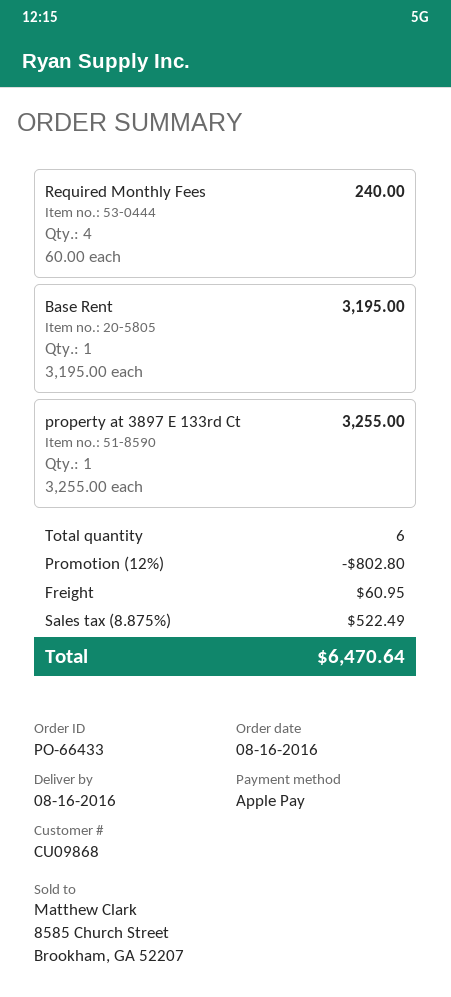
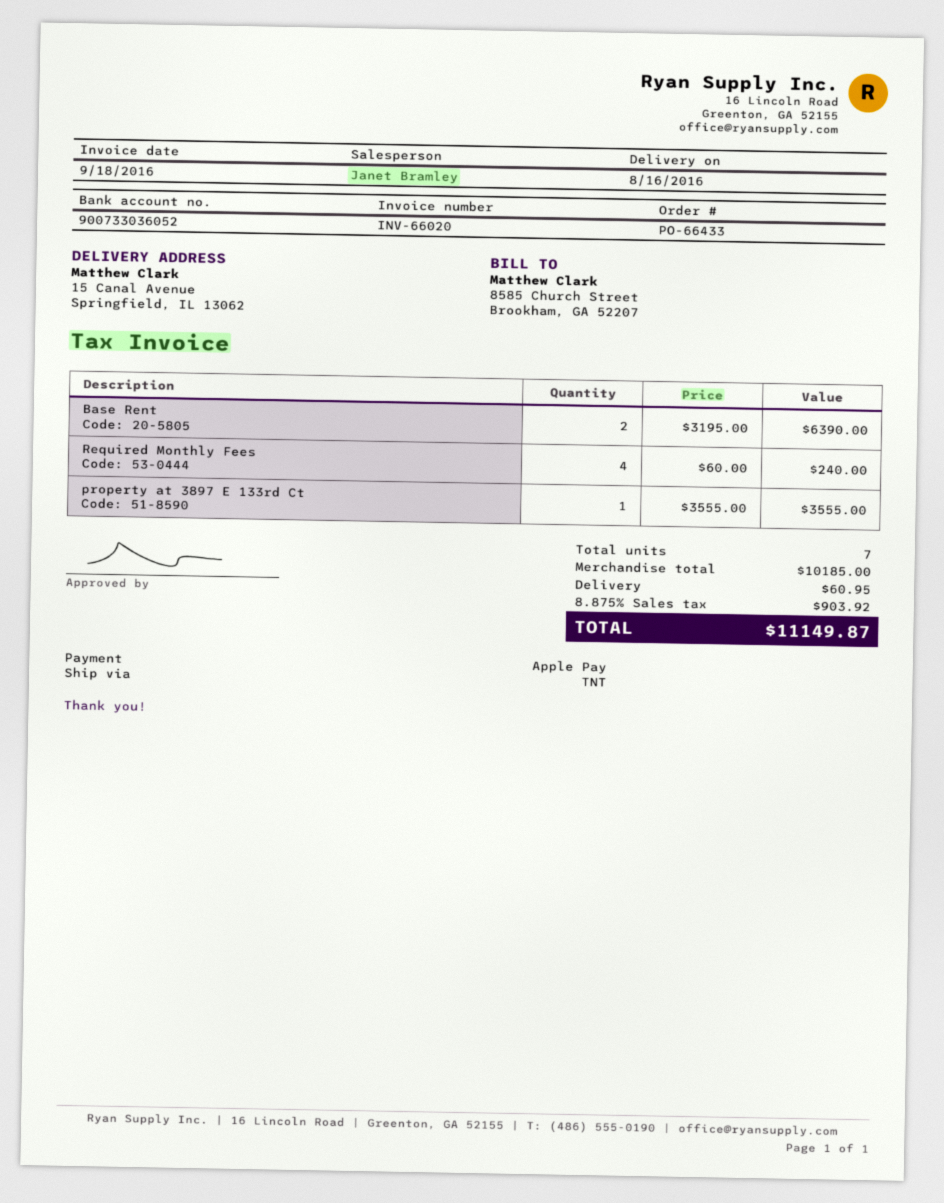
Base Rent: 1 x 3195.00 = 3195.00 -> 2 x 3195.00 = 6390.00
property at 3897 E 133rd Ct: 1 x 3255.00 = 3255.00 -> 1 x 3555.00 = 3555.00
total quantity: 6 -> 7
discount: 12% = 802.80 -> none
tax: 8.875% = 522.49 -> 8.875% = 903.92
total: 6470.64 -> 11149.87

